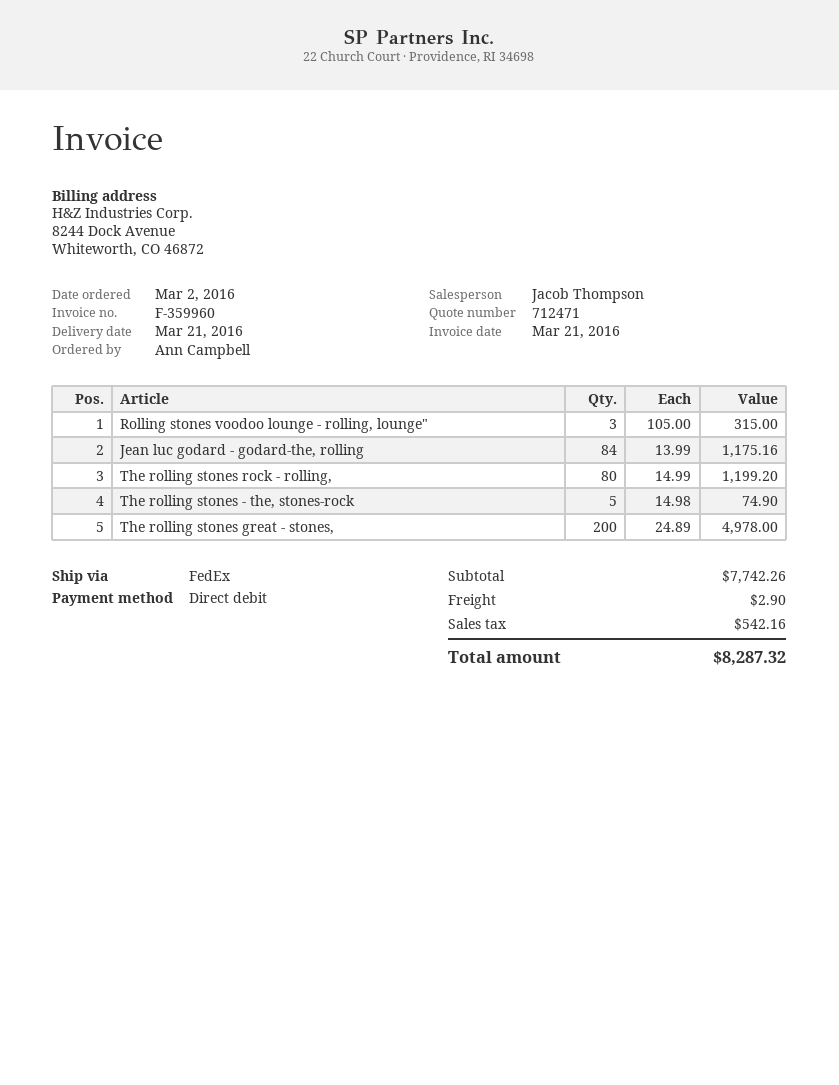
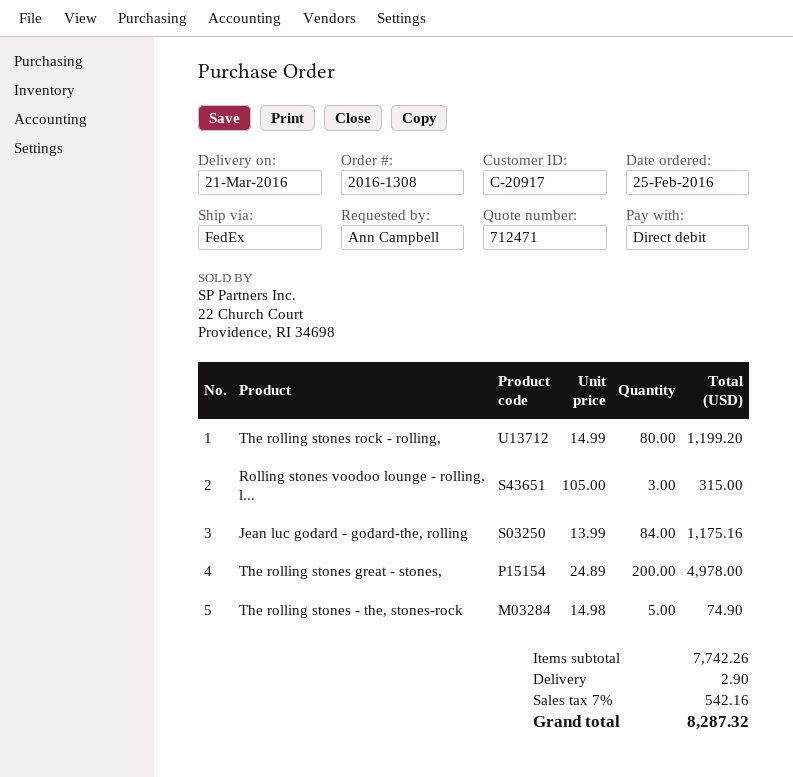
order date: 2016-03-02 -> 2016-02-25

